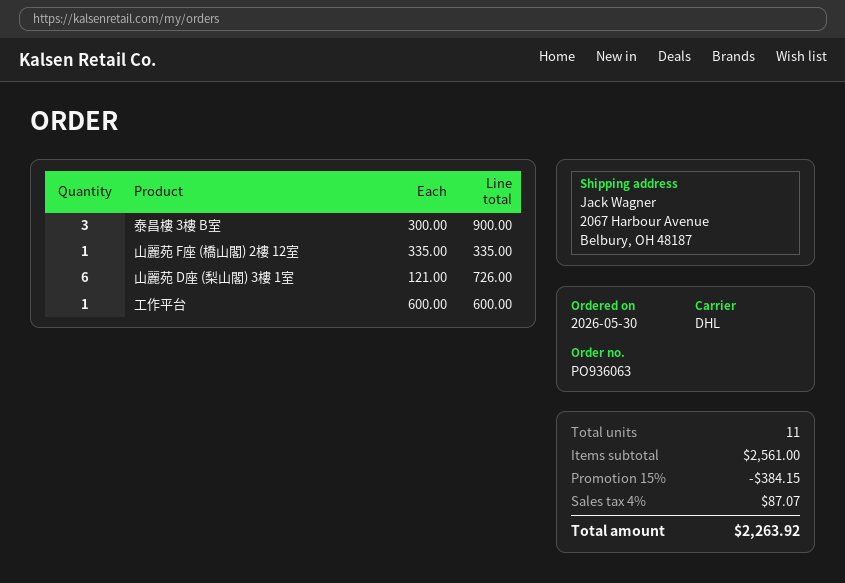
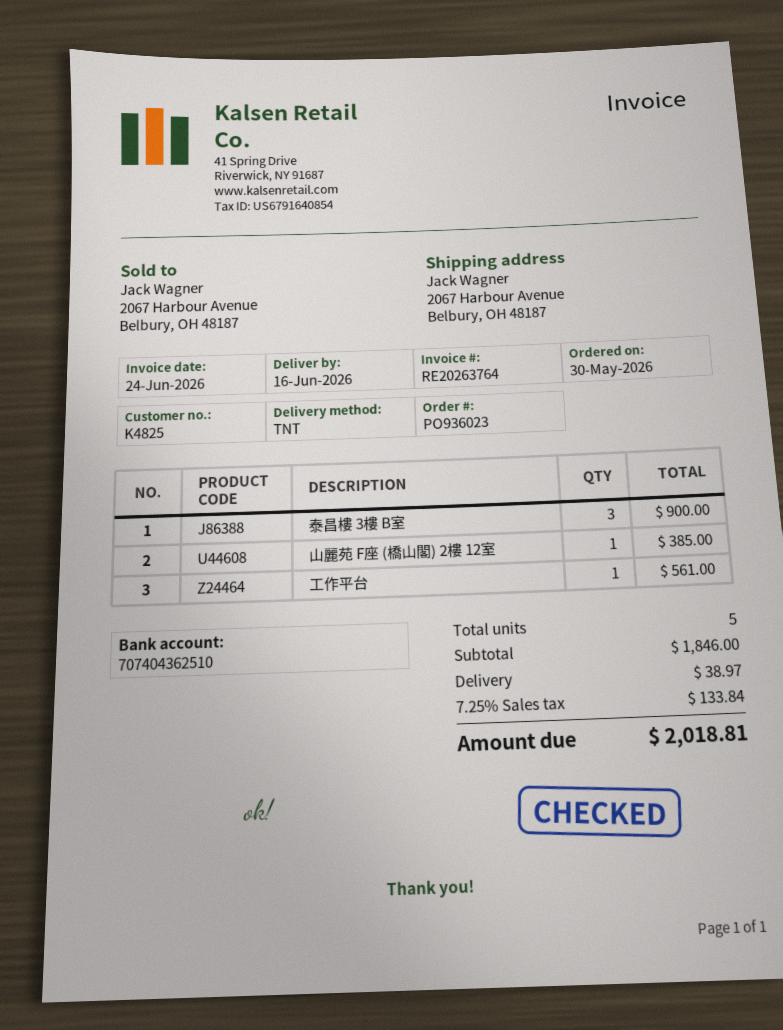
order number: PO936063 -> PO936023
shipping method: DHL -> TNT
山麗苑 F座 (橋山閣) 2樓 12室: 1 for 335.00 -> 1 for 385.00
山麗苑 D座 (梨山閣) 3樓 1室: 6 for 726.00 -> none
工作平台: 1 for 600.00 -> 1 for 561.00
total quantity: 11 -> 5
subtotal: 2561.00 -> 1846.00
discount: 15% = 384.15 -> none
shipping: none -> 38.97
tax: 4% = 87.07 -> 7.25% = 133.84
total: 2263.92 -> 2018.81

